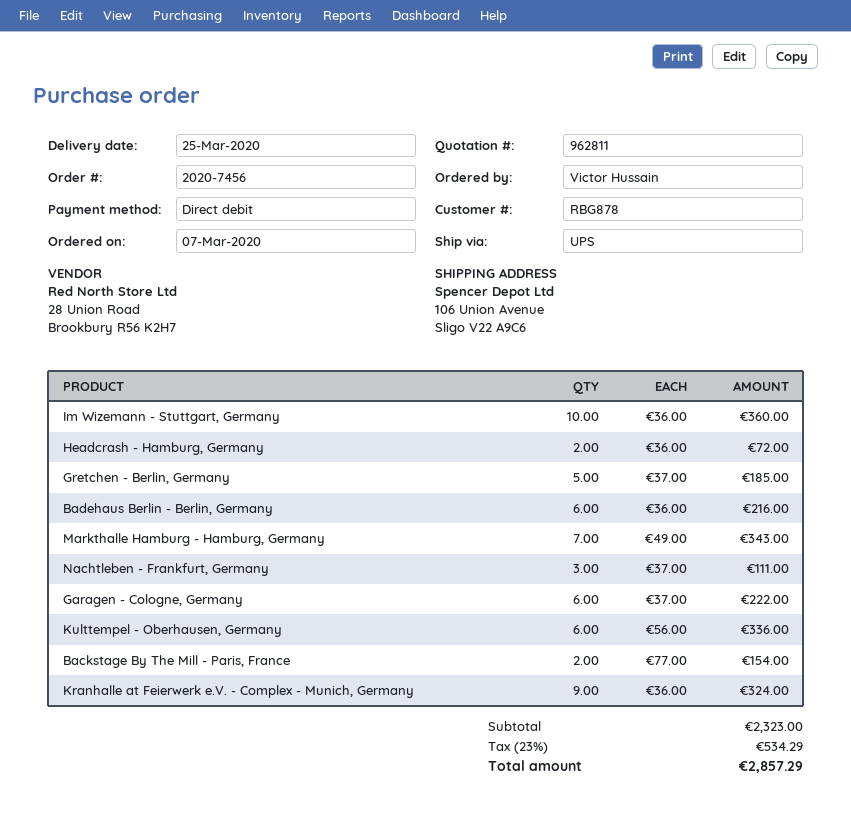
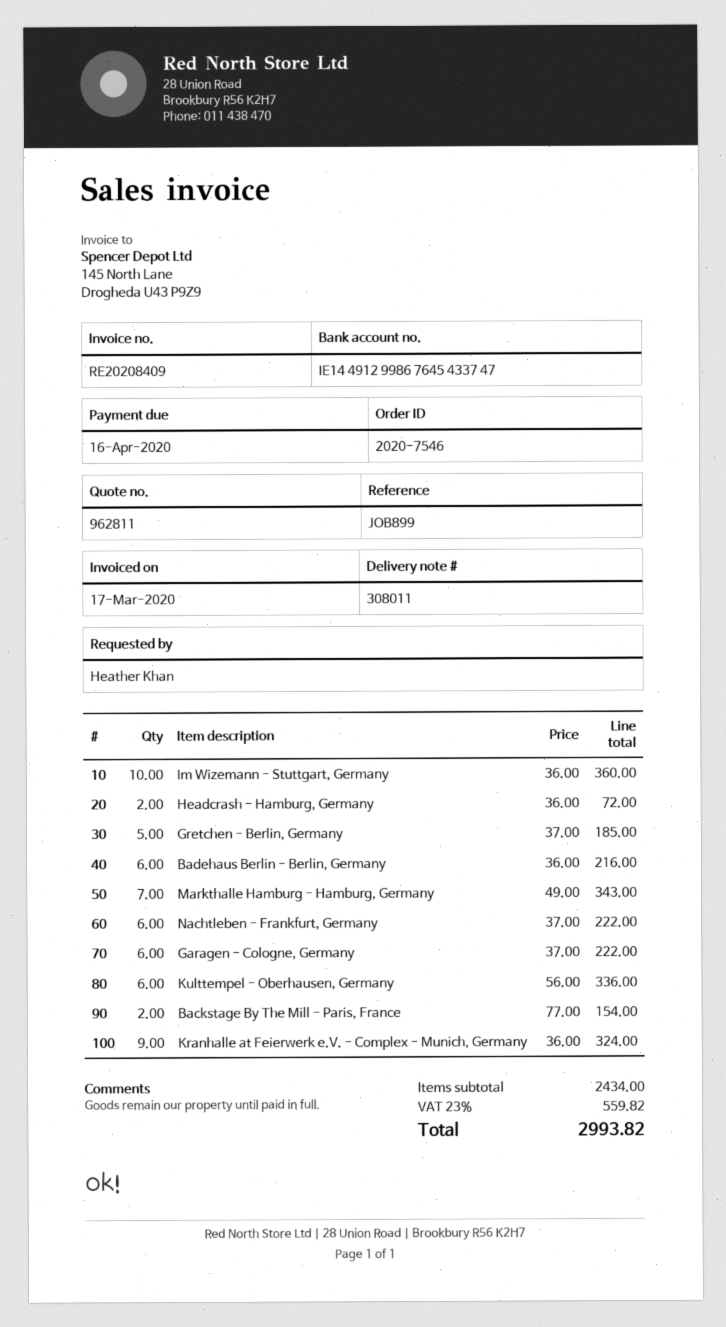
order number: 2020-7456 -> 2020-7546
ordered by: Victor Hussain -> Heather Khan
Nachtleben - Frankfurt, Germany: 3 x 37.00 = 111.00 -> 6 x 37.00 = 222.00
subtotal: 2323.00 -> 2434.00
tax: 23% = 534.29 -> 23% = 559.82
total: 2857.29 -> 2993.82

